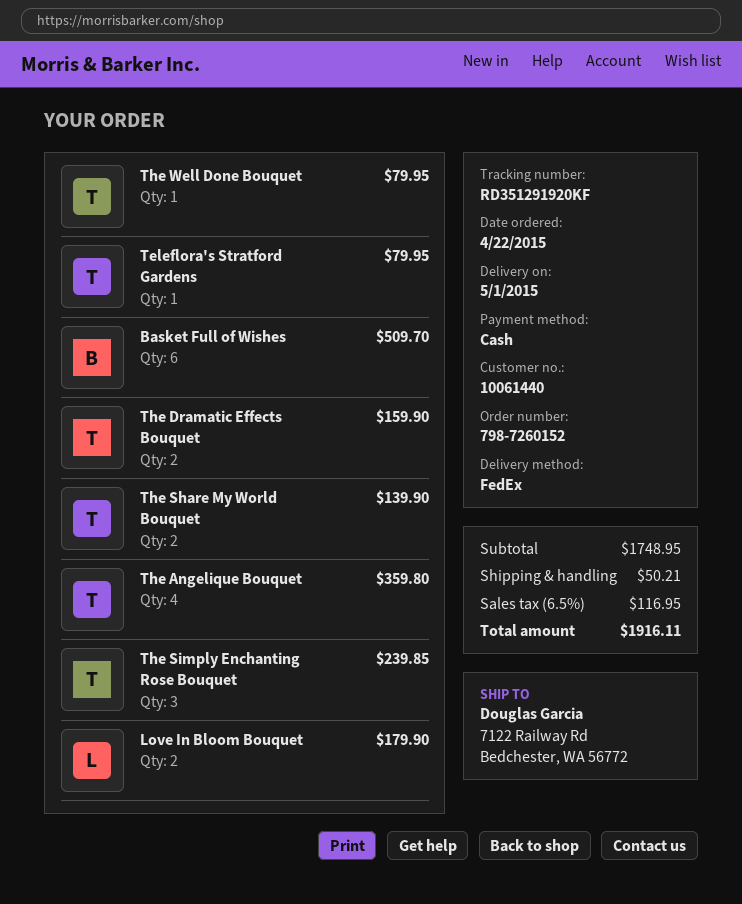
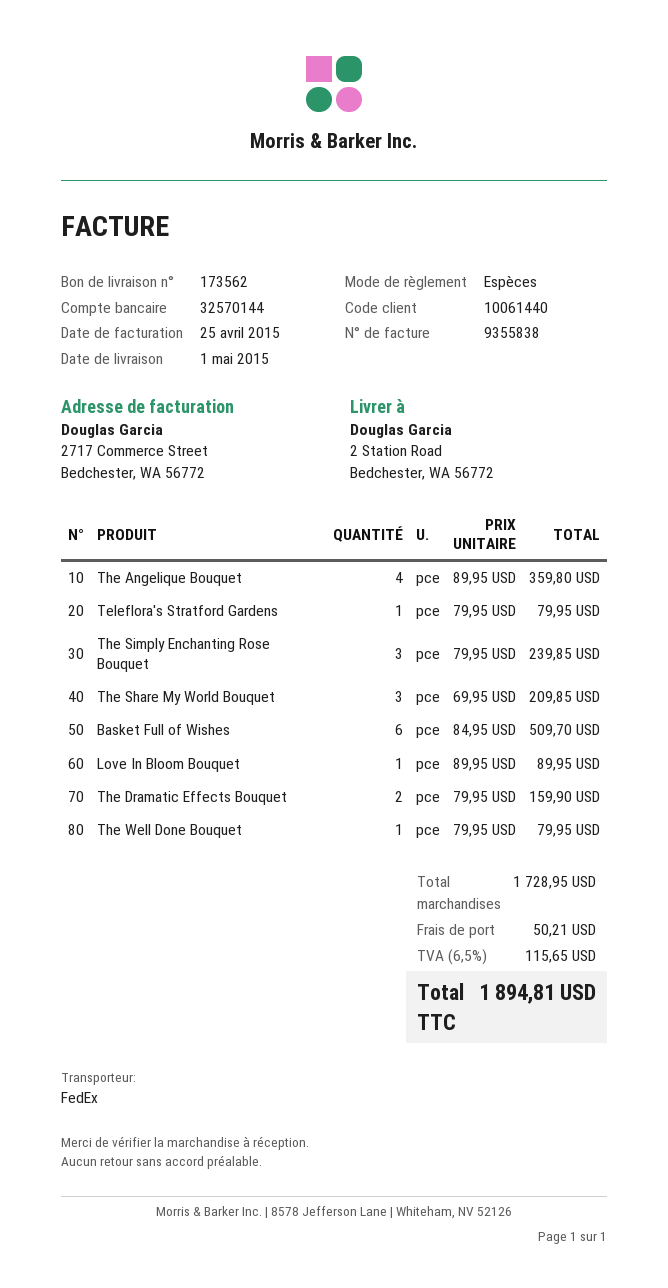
ship to: 7122 Railway Rd, Bedchester, WA 56772 -> 2 Station Road, Bedchester, WA 56772
The Share My World Bouquet: 2 for 139.90 -> 3 for 209.85
Love In Bloom Bouquet: 2 for 179.90 -> 1 for 89.95
subtotal: 1748.95 -> 1728.95
tax: 6.5% = 116.95 -> 6.5% = 115.65
total: 1916.11 -> 1894.81

